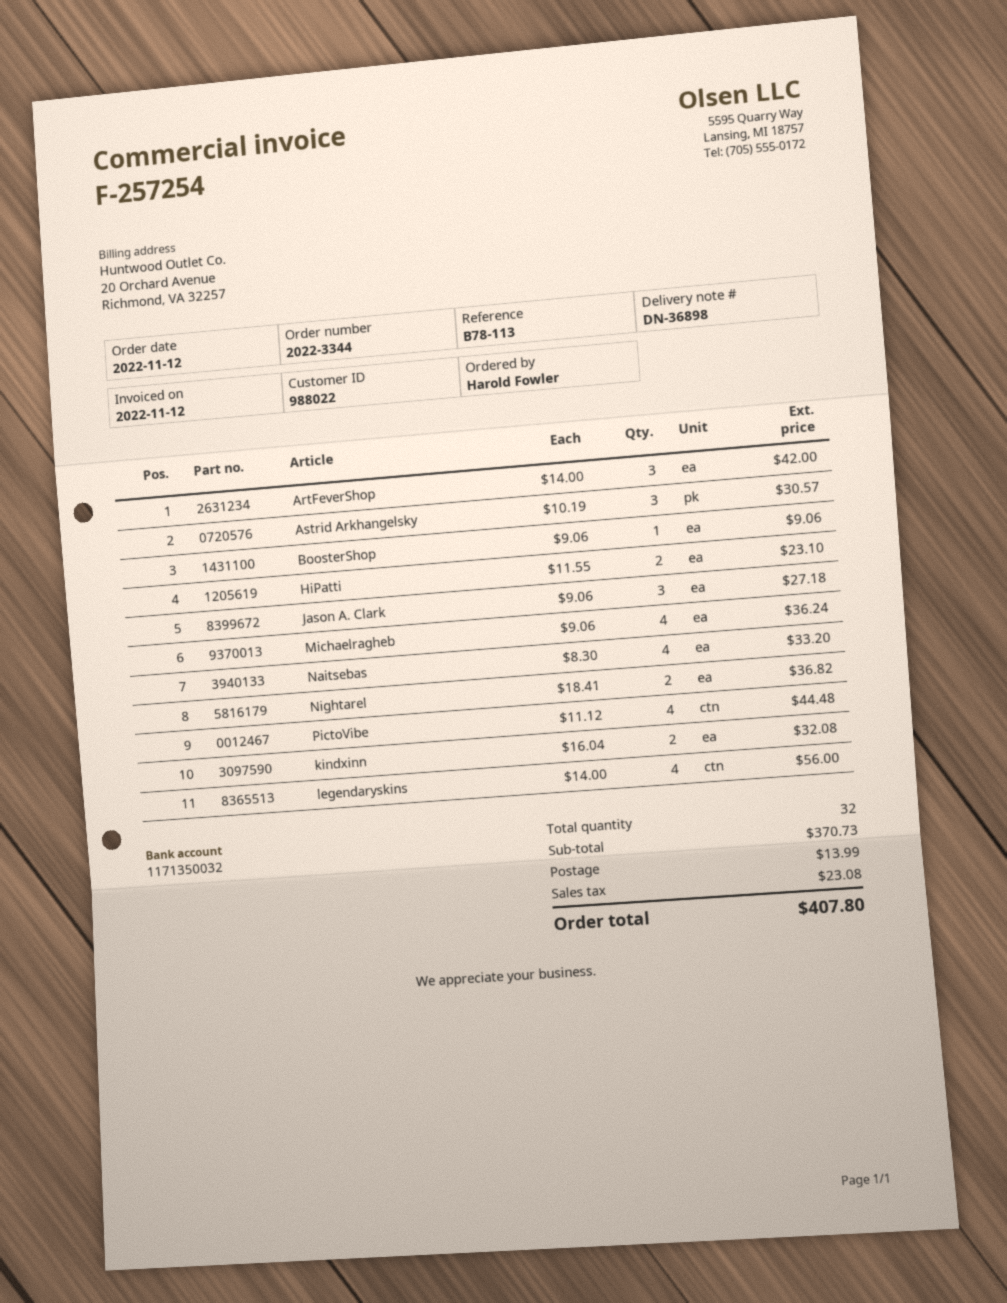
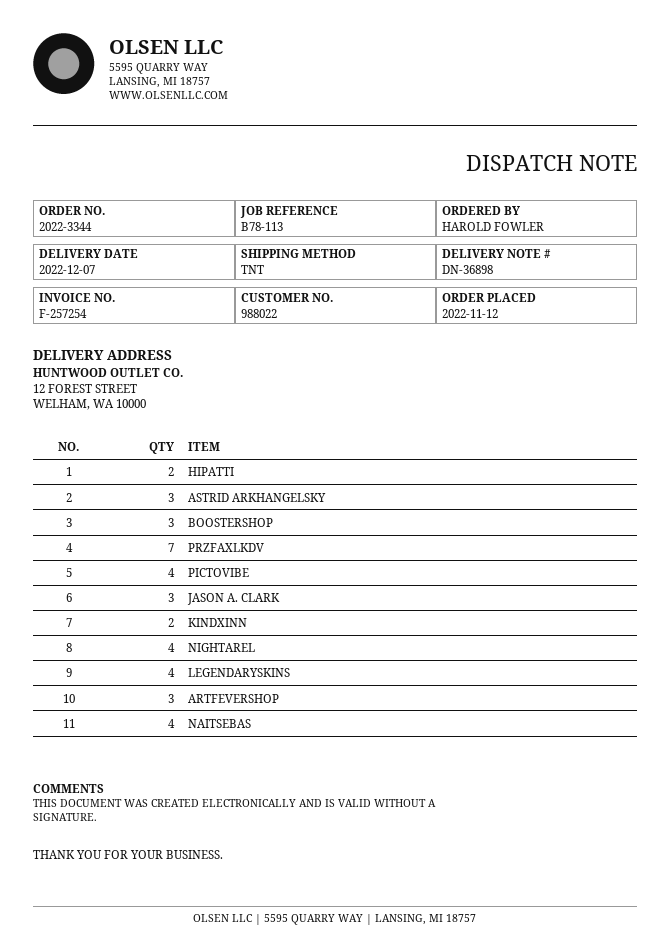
BoosterShop: 1 -> 3
Michaelragheb: 4 -> none
Nightarel: 2 -> 4
PRZFAXLKDV: none -> 7

